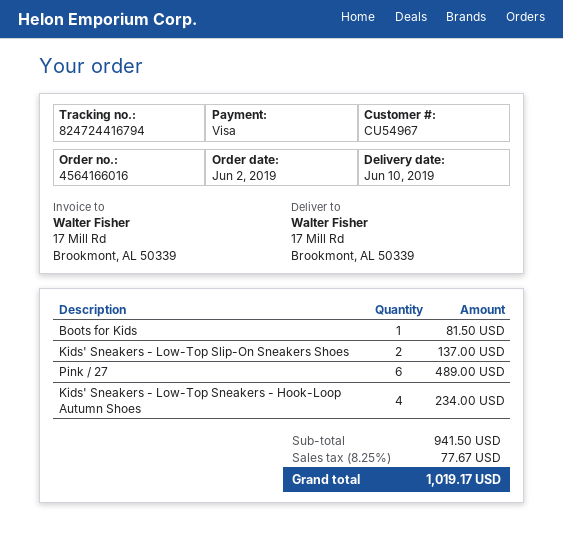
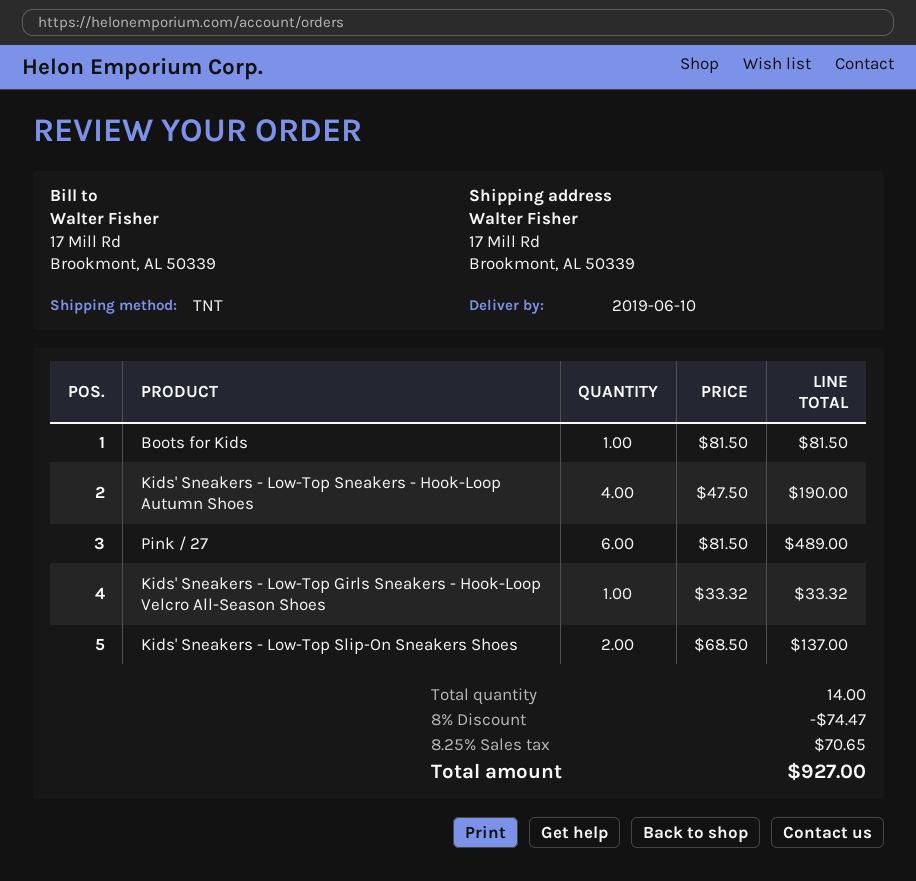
Kids' Sneakers - Low-Top Sneakers - Hook-Loop Autumn Shoes: 4 for 234.00 -> 4 for 190.00
Kids' Sneakers - Low-Top Girls Sneakers - Hook-Loop Velcro All-Season Shoes: none -> 1 for 33.32
discount: none -> 8% = 74.47
tax: 8.25% = 77.67 -> 8.25% = 70.65
total: 1019.17 -> 927.00

